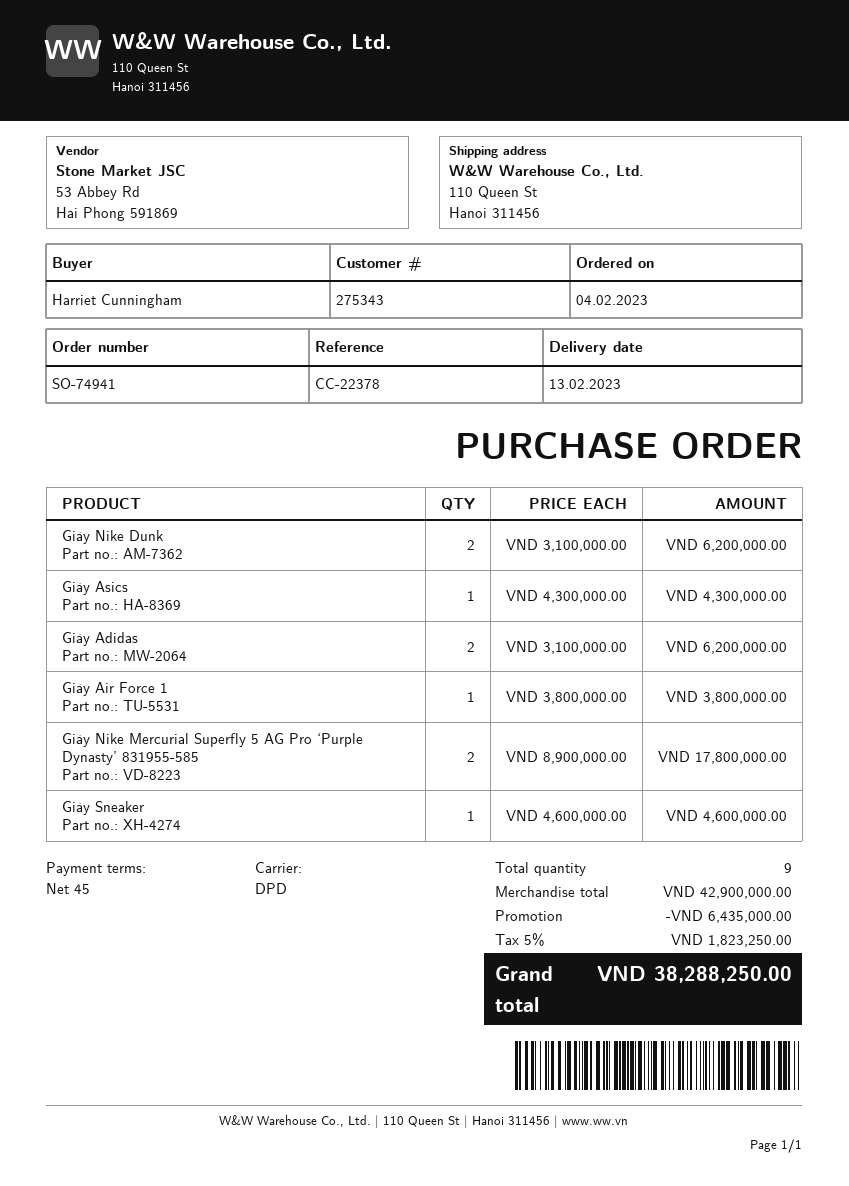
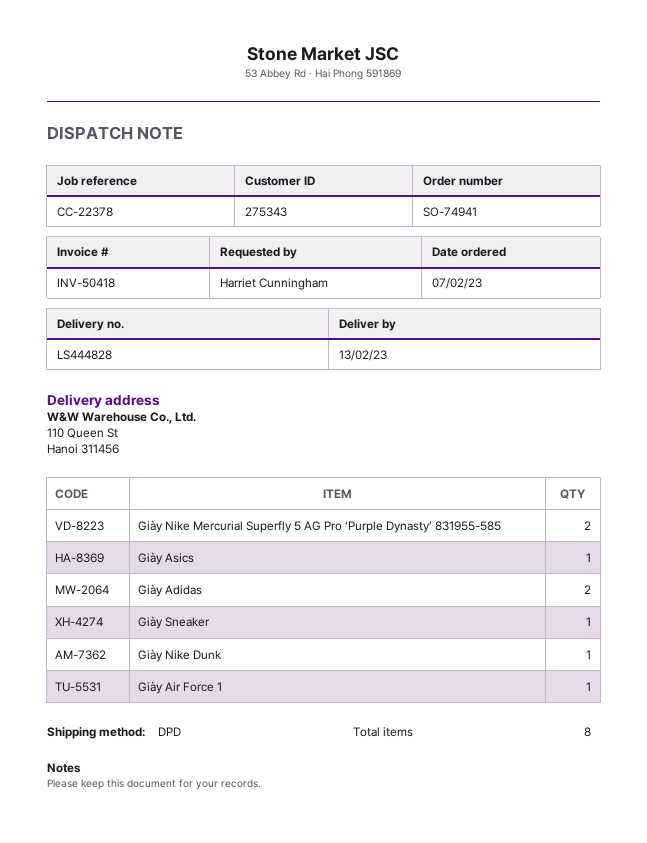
order date: 2023-02-04 -> 2023-02-07
Giày Nike Dunk: 2 -> 1
total quantity: 9 -> 8

